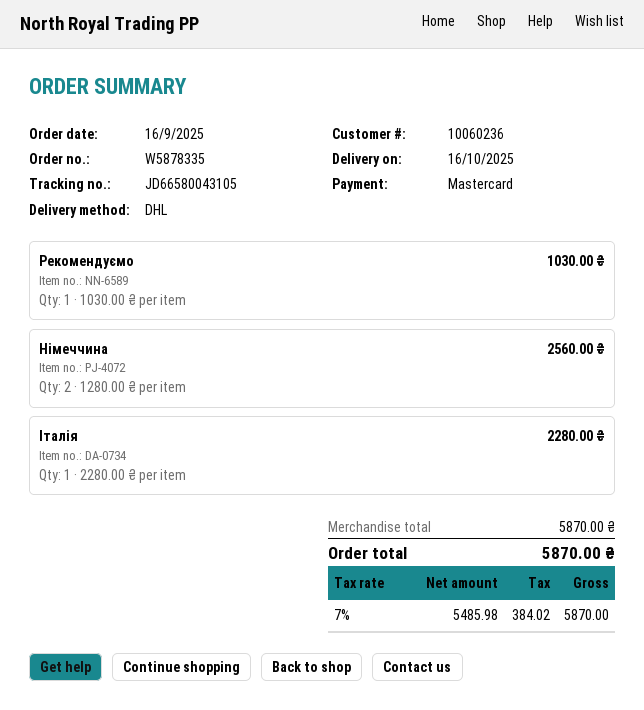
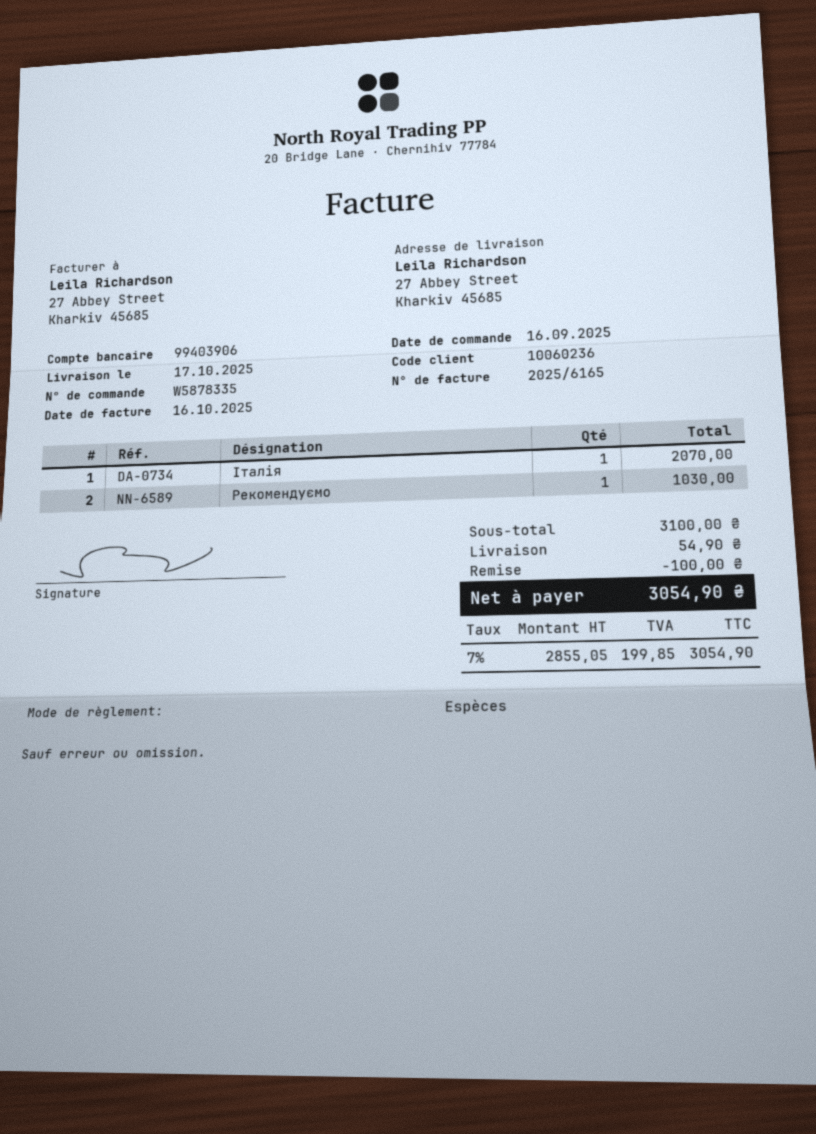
delivery date: 2025-10-16 -> 2025-10-17
payment method: Mastercard -> cash
Німеччина: 2 for 2560.00 -> none
Італія: 1 for 2280.00 -> 1 for 2070.00
subtotal: 5870.00 -> 3100.00
discount: none -> 100.00
shipping: none -> 54.90
net: 5485.98 -> 2855.05
tax: 7% = 384.02 -> 7% = 199.85
total: 5870.00 -> 3054.90

